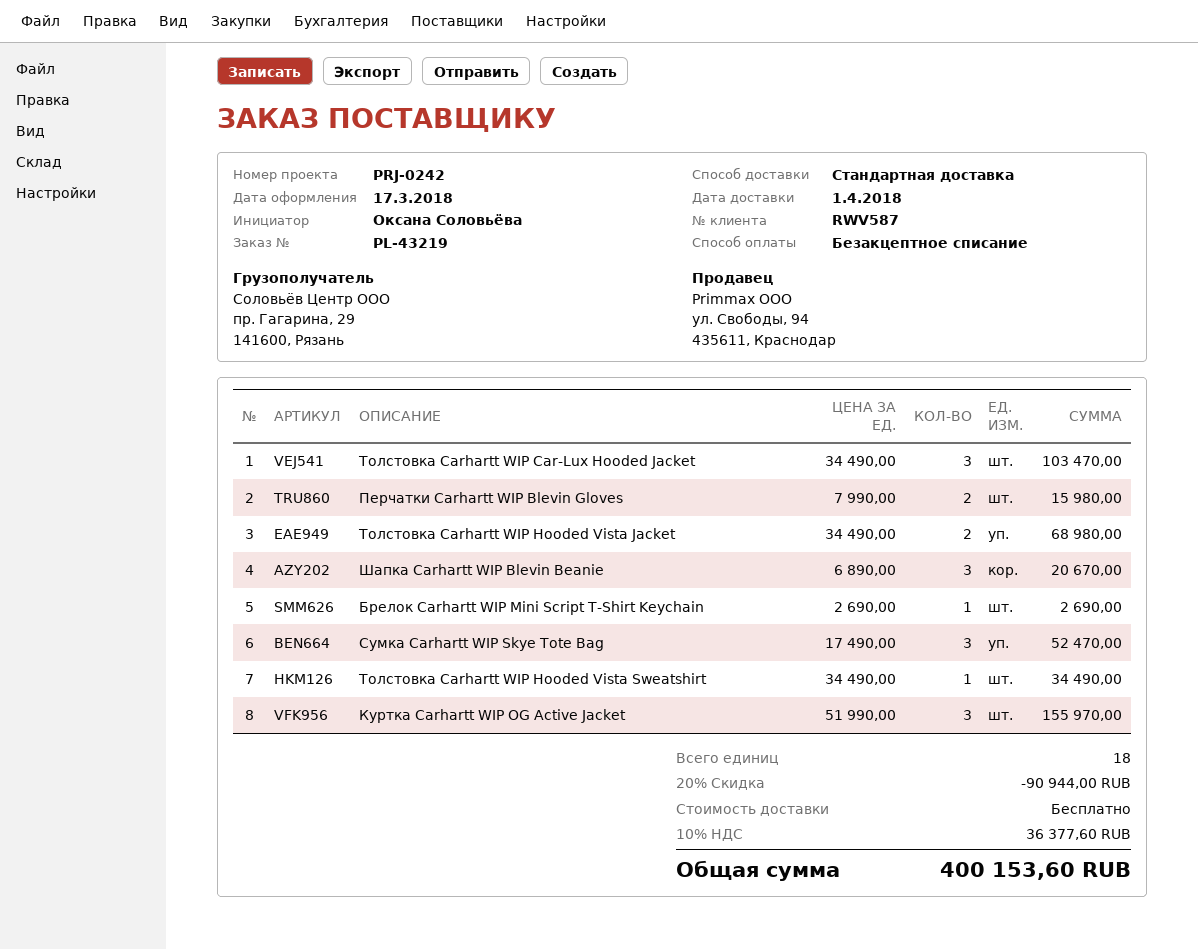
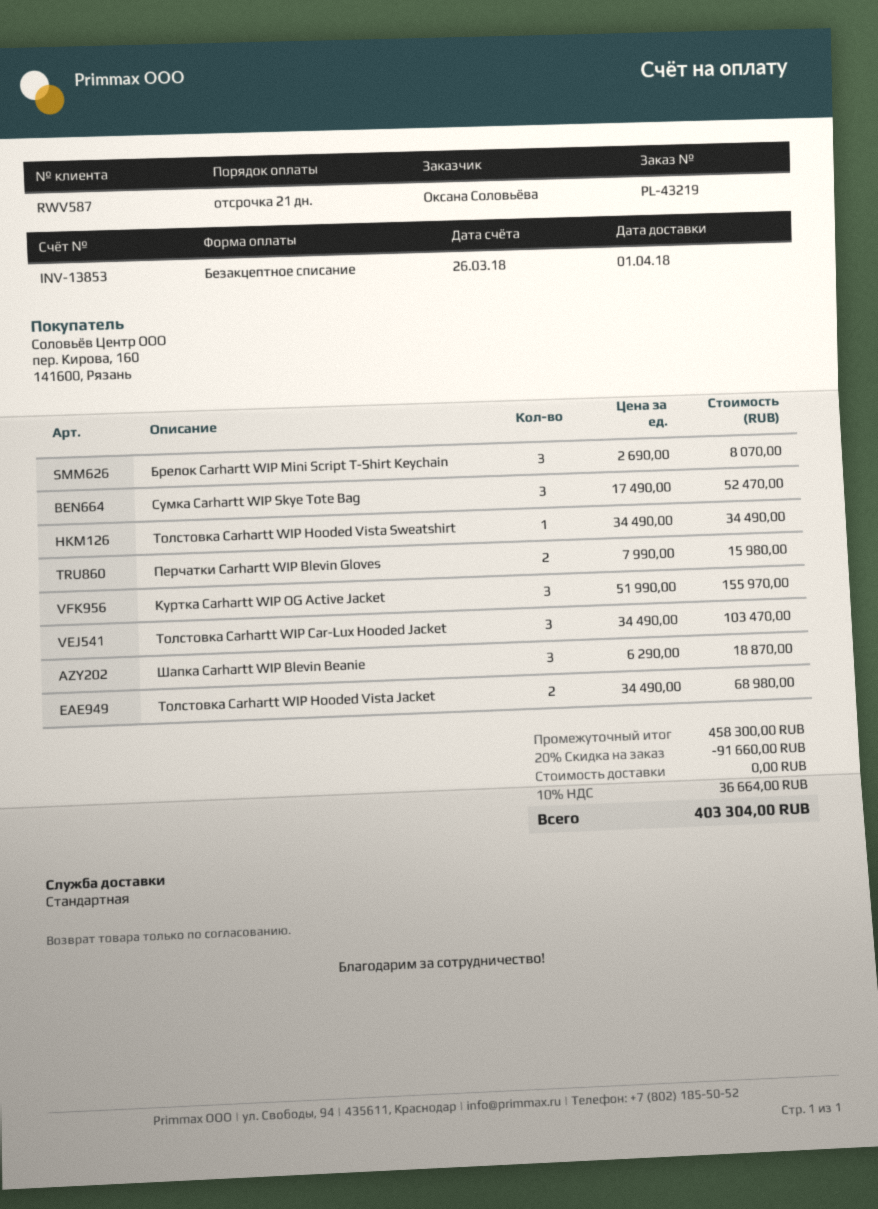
Шапка Carhartt WIP Blevin Beanie: 3 x 6890.00 = 20670.00 -> 3 x 6290.00 = 18870.00
Брелок Carhartt WIP Mini Script T-Shirt Keychain: 1 x 2690.00 = 2690.00 -> 3 x 2690.00 = 8070.00
discount: 20% = 90944.00 -> 20% = 91660.00
tax: 10% = 36377.60 -> 10% = 36664.00
total: 400153.60 -> 403304.00

